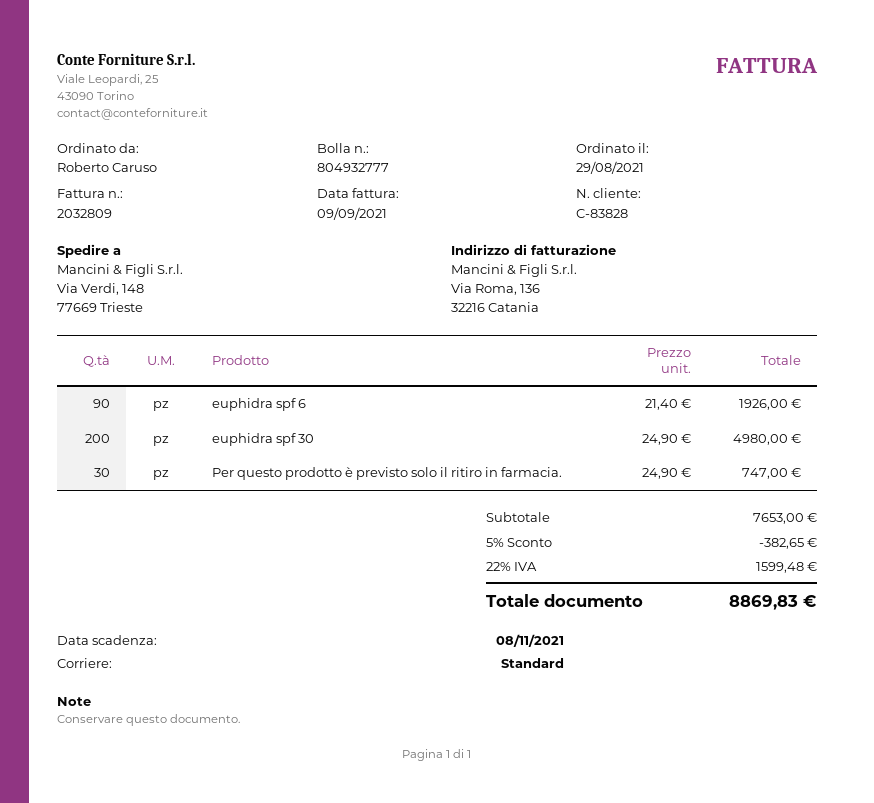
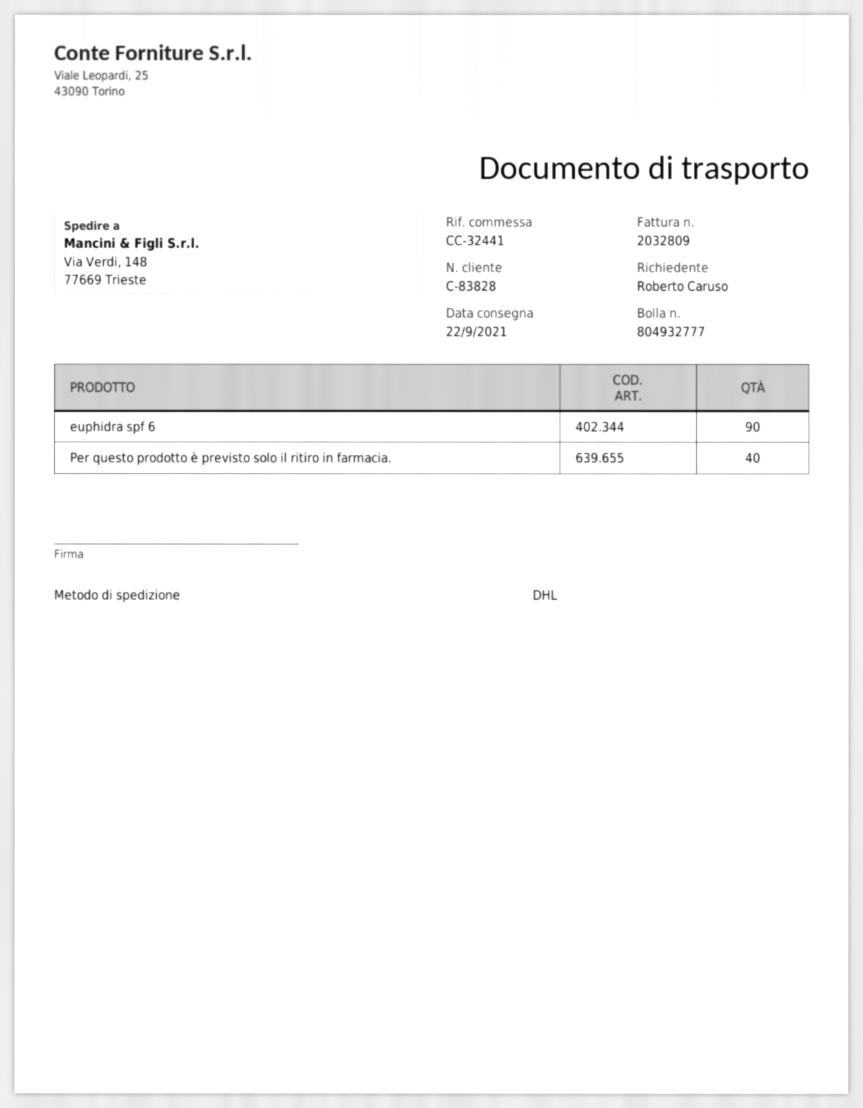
shipping method: standard -> DHL
euphidra spf 30: 200 -> none
Per questo prodotto è previsto solo il ritiro in farmacia.: 30 -> 40

